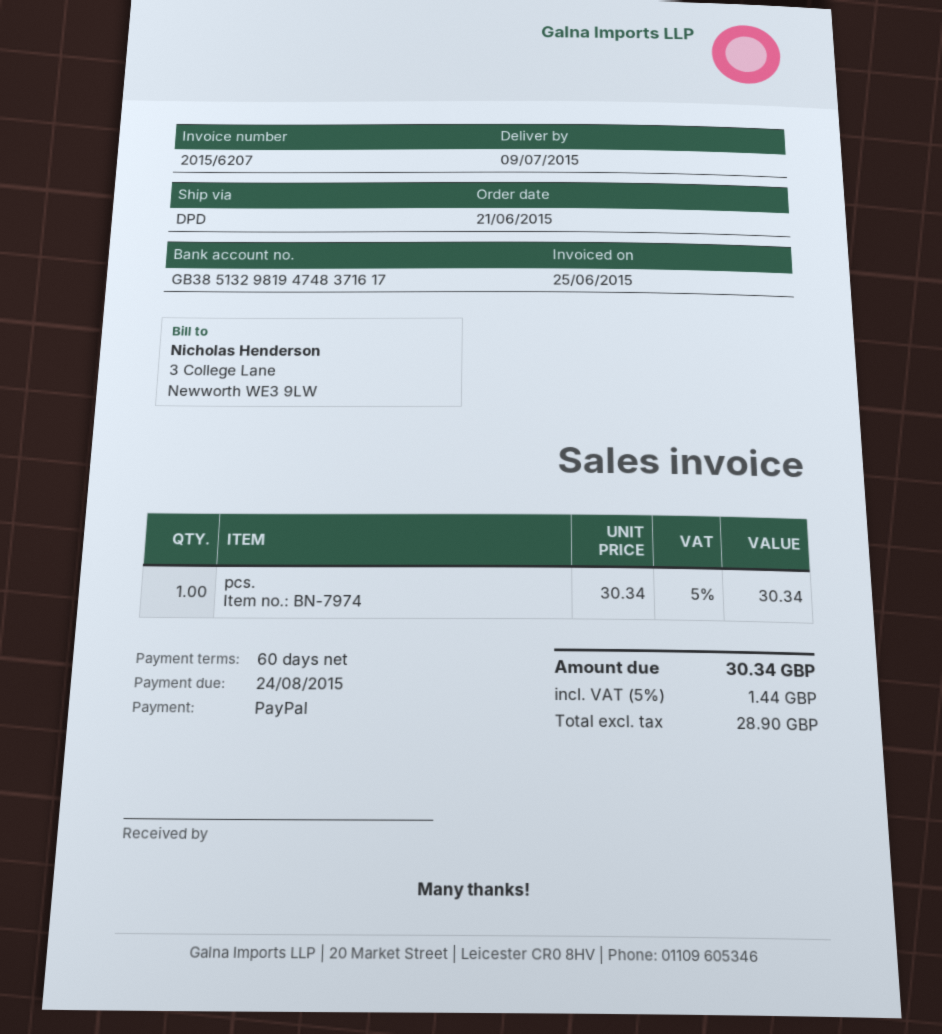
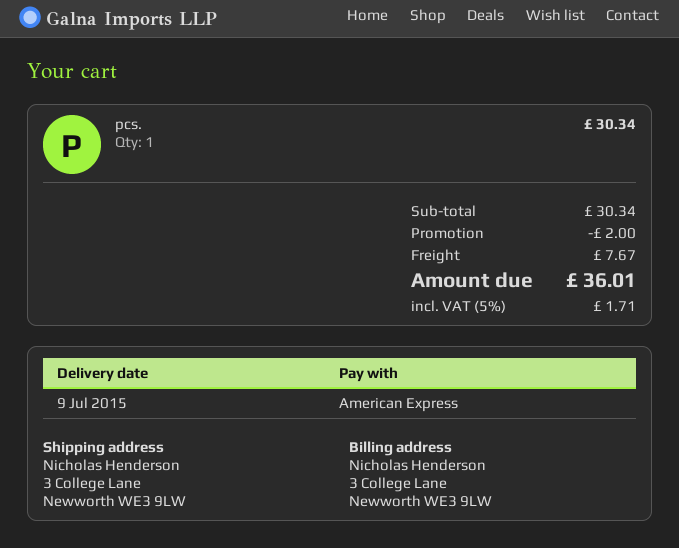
payment method: PayPal -> American Express
discount: none -> 2.00
shipping: none -> 7.67
tax: 5% = 1.44 -> 5% = 1.71
total: 30.34 -> 36.01

